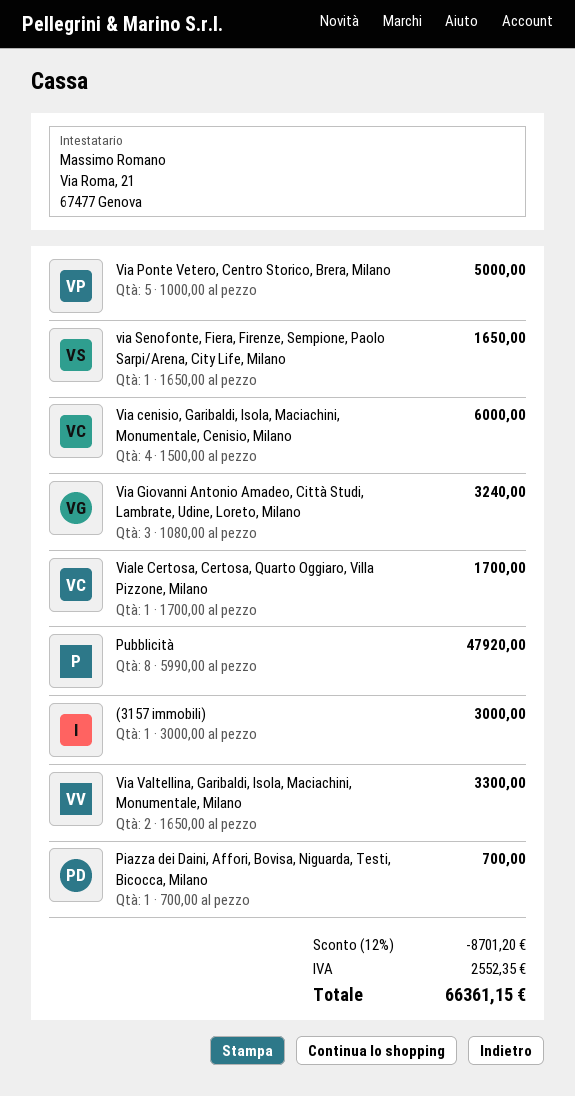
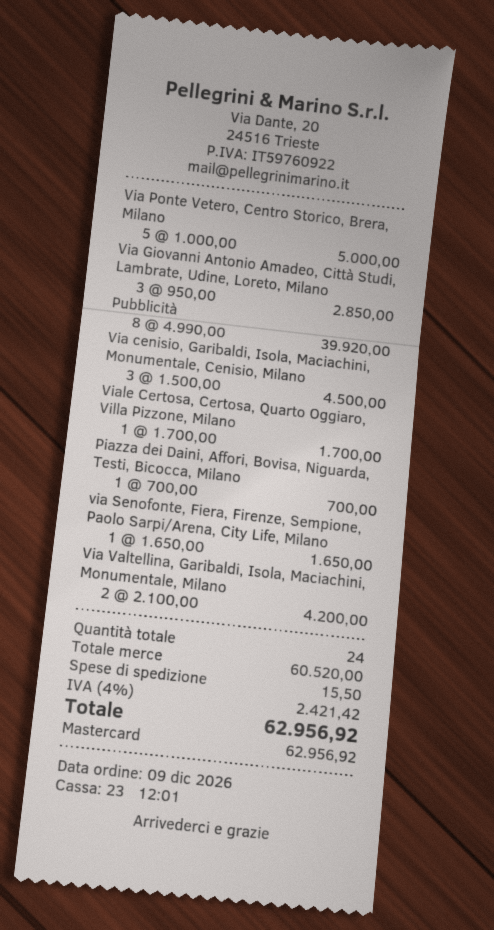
Via cenisio, Garibaldi, Isola, Maciachini, Monumentale, Cenisio, Milano: 4 x 1500.00 = 6000.00 -> 3 x 1500.00 = 4500.00
Via Giovanni Antonio Amadeo, Città Studi, Lambrate, Udine, Loreto, Milano: 3 x 1080.00 = 3240.00 -> 3 x 950.00 = 2850.00
Pubblicità: 8 x 5990.00 = 47920.00 -> 8 x 4990.00 = 39920.00
(3157 immobili): 1 x 3000.00 = 3000.00 -> none
Via Valtellina, Garibaldi, Isola, Maciachini, Monumentale, Milano: 2 x 1650.00 = 3300.00 -> 2 x 2100.00 = 4200.00
discount: 12% = 8701.20 -> none
shipping: none -> 15.50
tax: 2552.35 -> 2421.42
total: 66361.15 -> 62956.92

